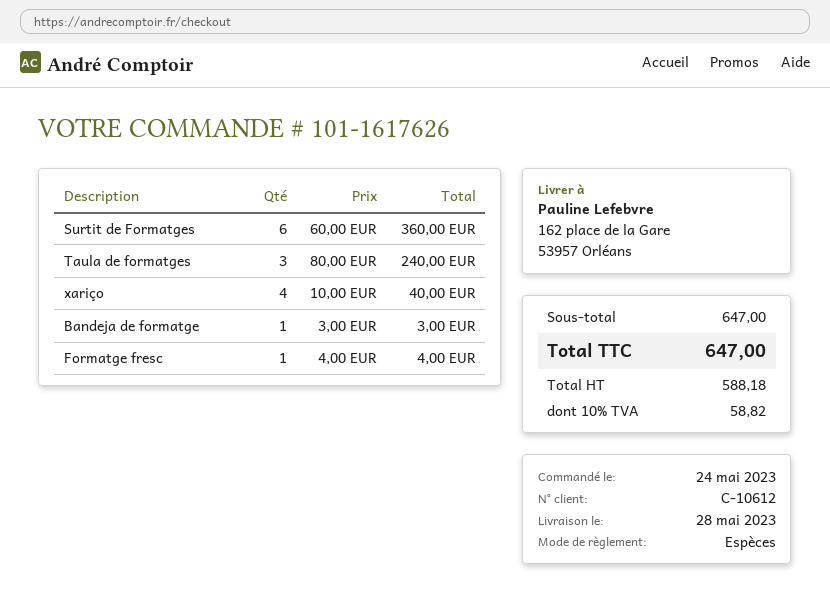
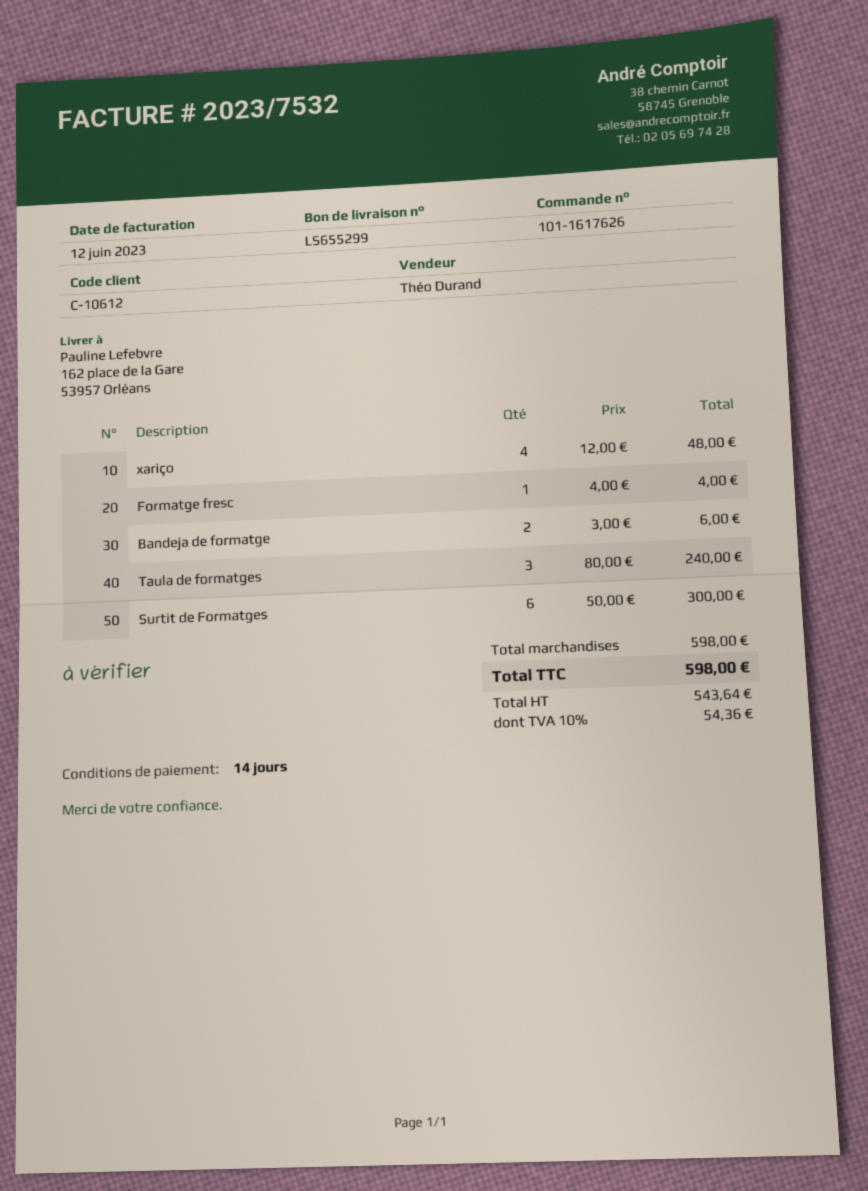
Surtit de Formatges: 6 x 60.00 = 360.00 -> 6 x 50.00 = 300.00
xariço: 4 x 10.00 = 40.00 -> 4 x 12.00 = 48.00
Bandeja de formatge: 1 x 3.00 = 3.00 -> 2 x 3.00 = 6.00
subtotal: 647.00 -> 598.00
net: 588.18 -> 543.64
tax: 10% = 58.82 -> 10% = 54.36
total: 647.00 -> 598.00

